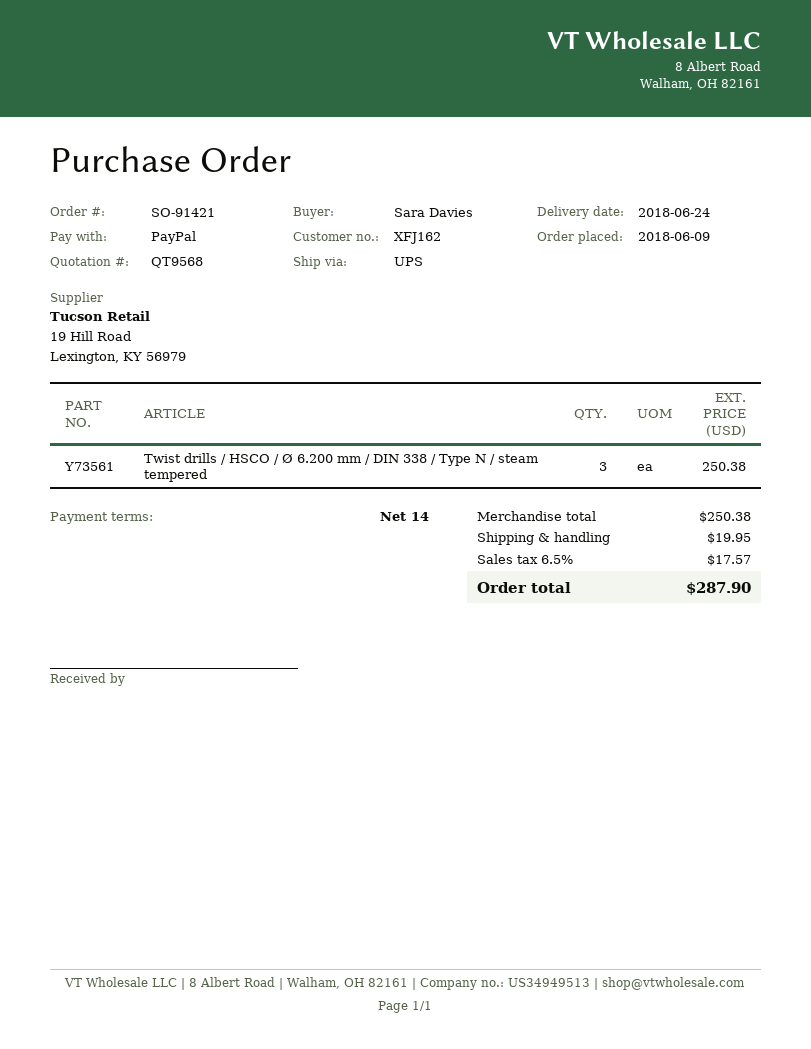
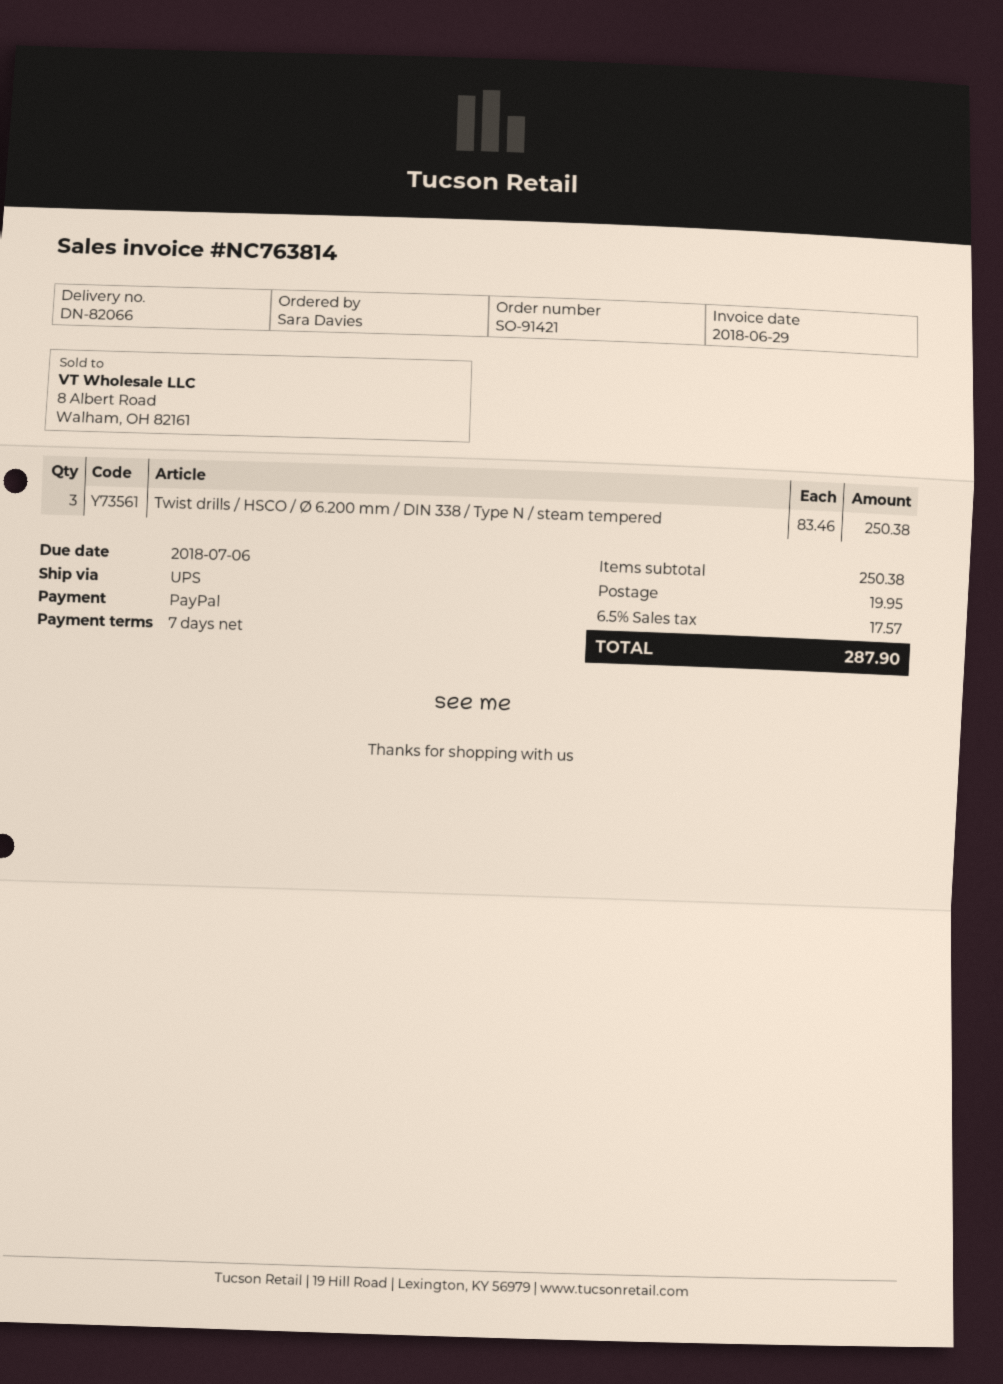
payment terms: 14 days -> 7 days

